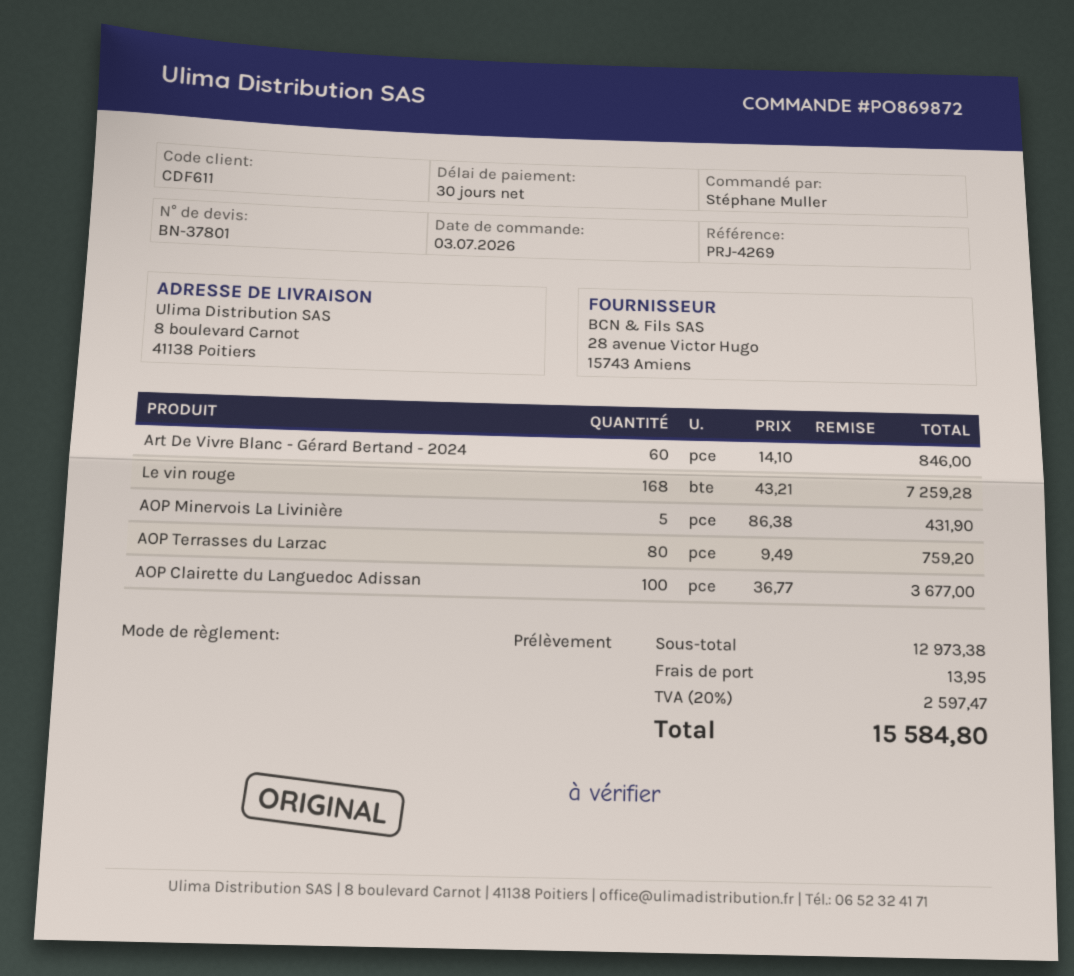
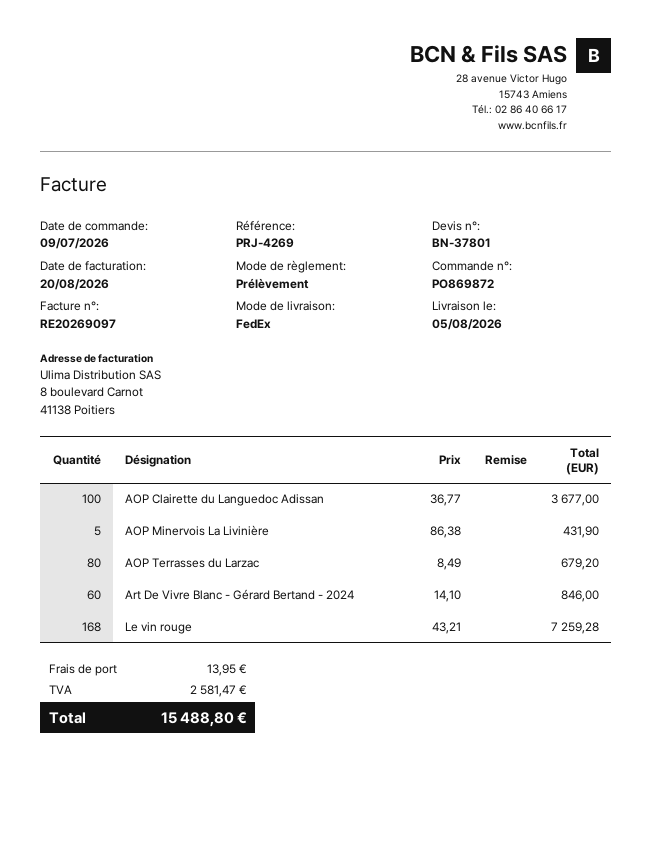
order date: 2026-07-03 -> 2026-07-09
AOP Terrasses du Larzac: 80 x 9.49 = 759.20 -> 80 x 8.49 = 679.20
tax: 2597.47 -> 2581.47
total: 15584.80 -> 15488.80

